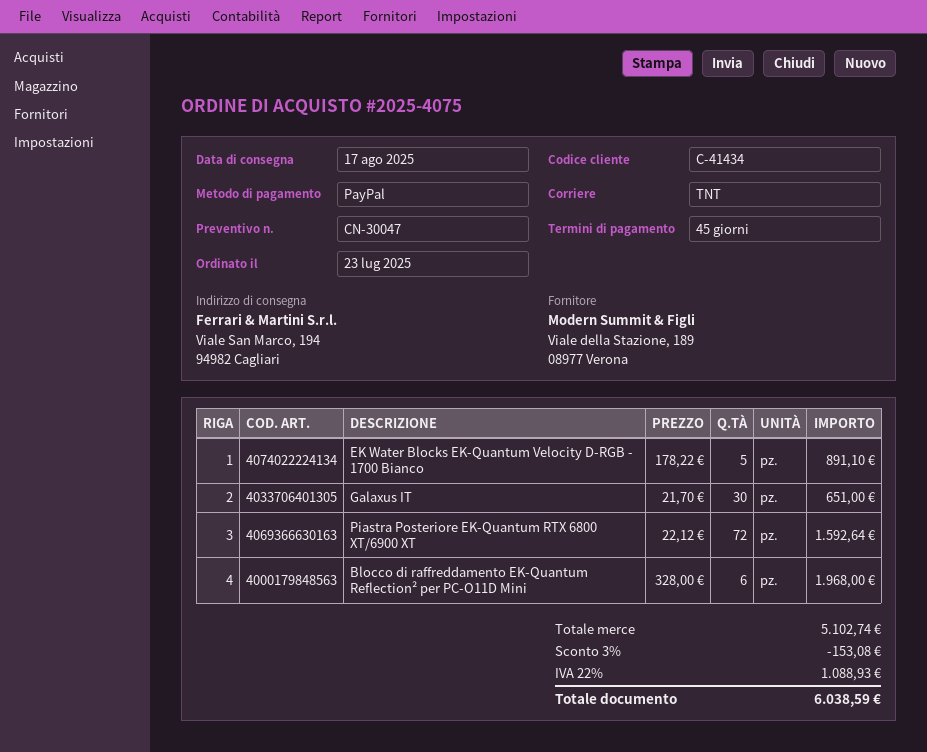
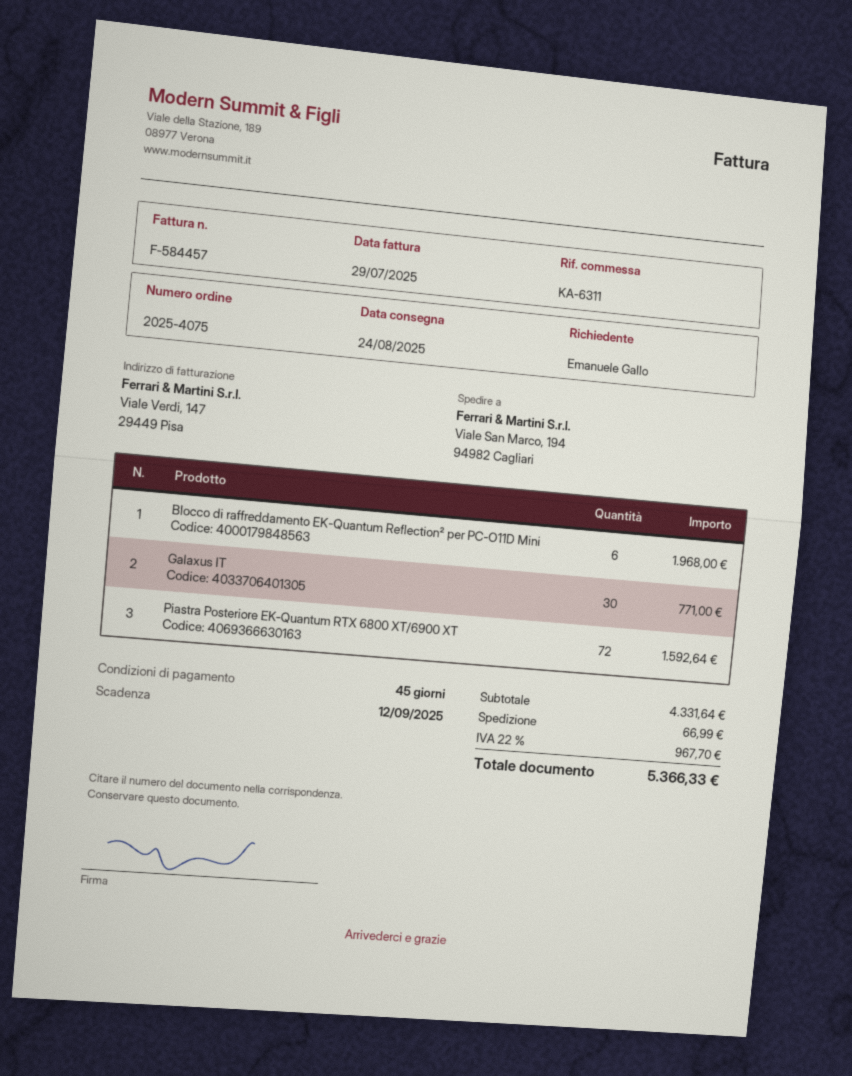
delivery date: 2025-08-17 -> 2025-08-24
EK Water Blocks EK-Quantum Velocity D-RGB - 1700 Bianco: 5 for 891.10 -> none
Galaxus IT: 30 for 651.00 -> 30 for 771.00
subtotal: 5102.74 -> 4331.64
discount: 3% = 153.08 -> none
shipping: none -> 66.99
tax: 22% = 1088.93 -> 22% = 967.70
total: 6038.59 -> 5366.33

